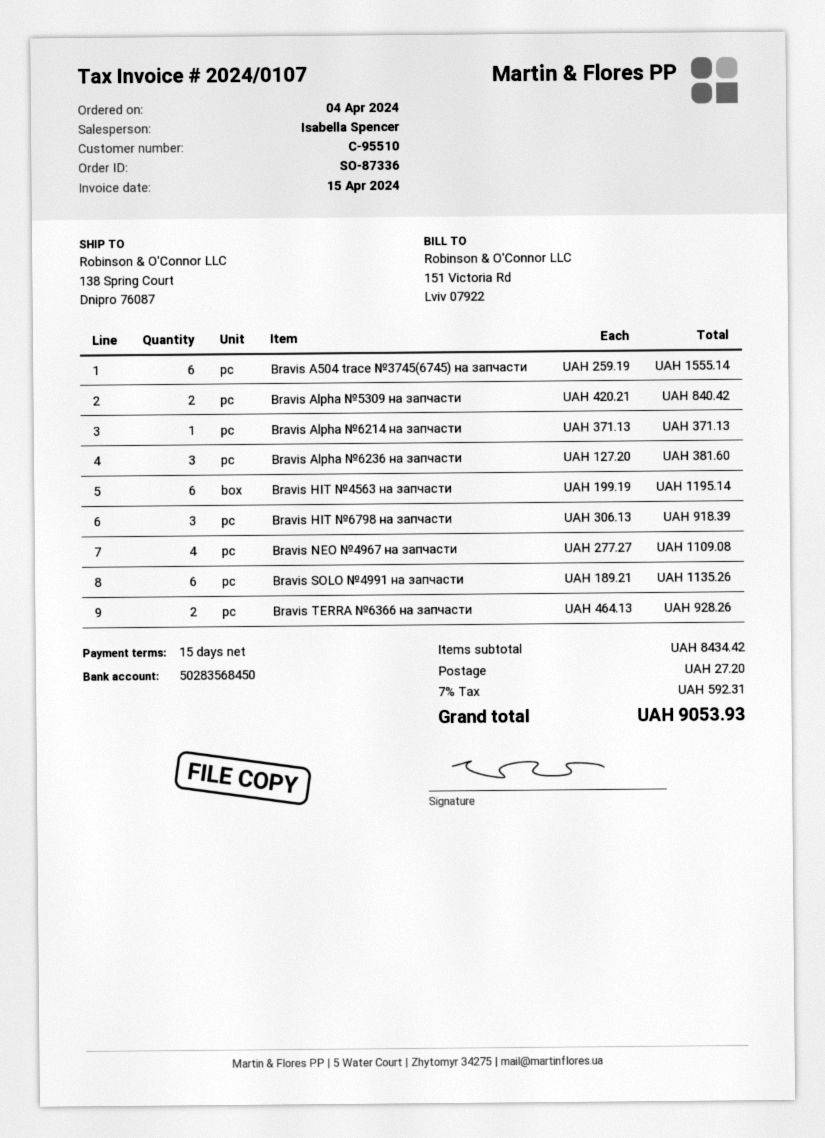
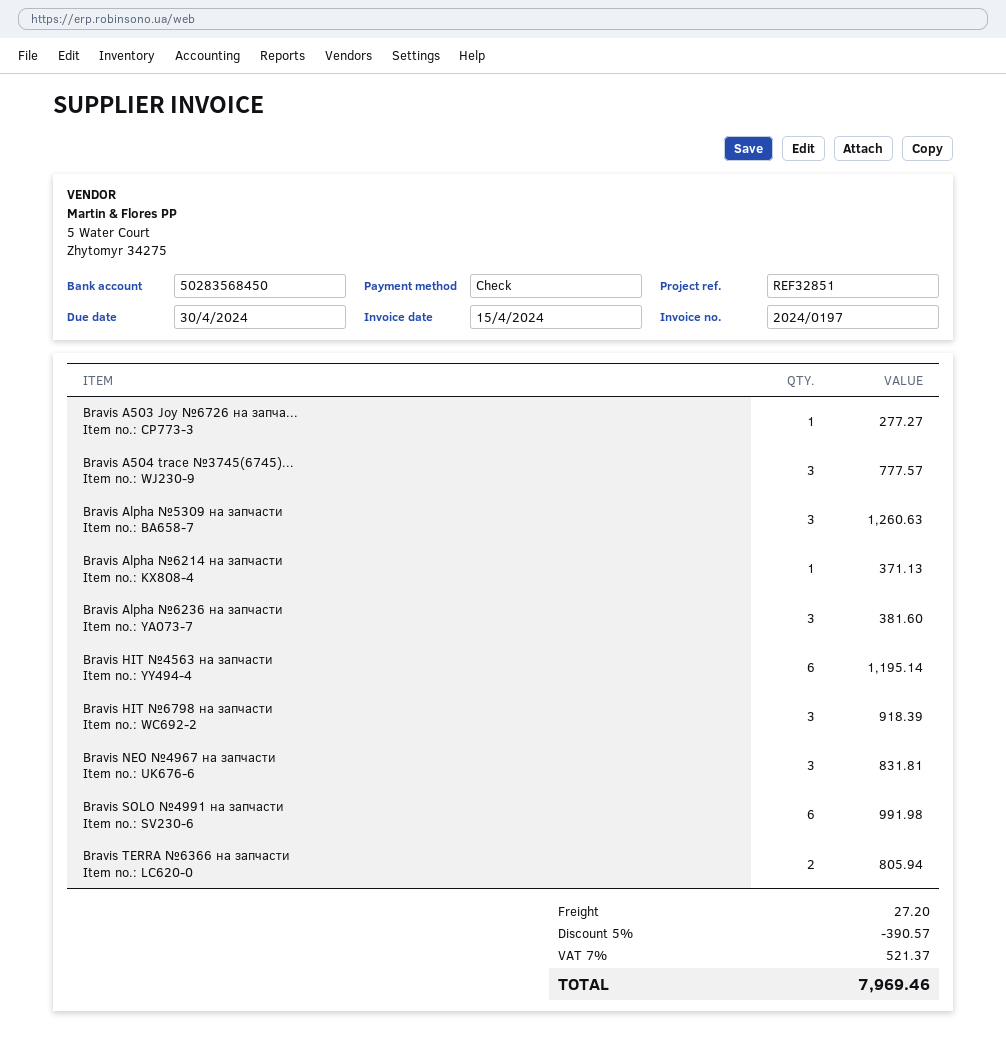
invoice number: 2024/0107 -> 2024/0197
Bravis A504 trace №3745(6745) на запчасти: 6 for 1555.14 -> 3 for 777.57
Bravis Alpha №5309 на запчасти: 2 for 840.42 -> 3 for 1260.63
Bravis NEO №4967 на запчасти: 4 for 1109.08 -> 3 for 831.81
Bravis SOLO №4991 на запчасти: 6 for 1135.26 -> 6 for 991.98
Bravis TERRA №6366 на запчасти: 2 for 928.26 -> 2 for 805.94
Bravis A503 Joy №6726 на запча...: none -> 1 for 277.27
discount: none -> 5% = 390.57
tax: 7% = 592.31 -> 7% = 521.37
total: 9053.93 -> 7969.46

